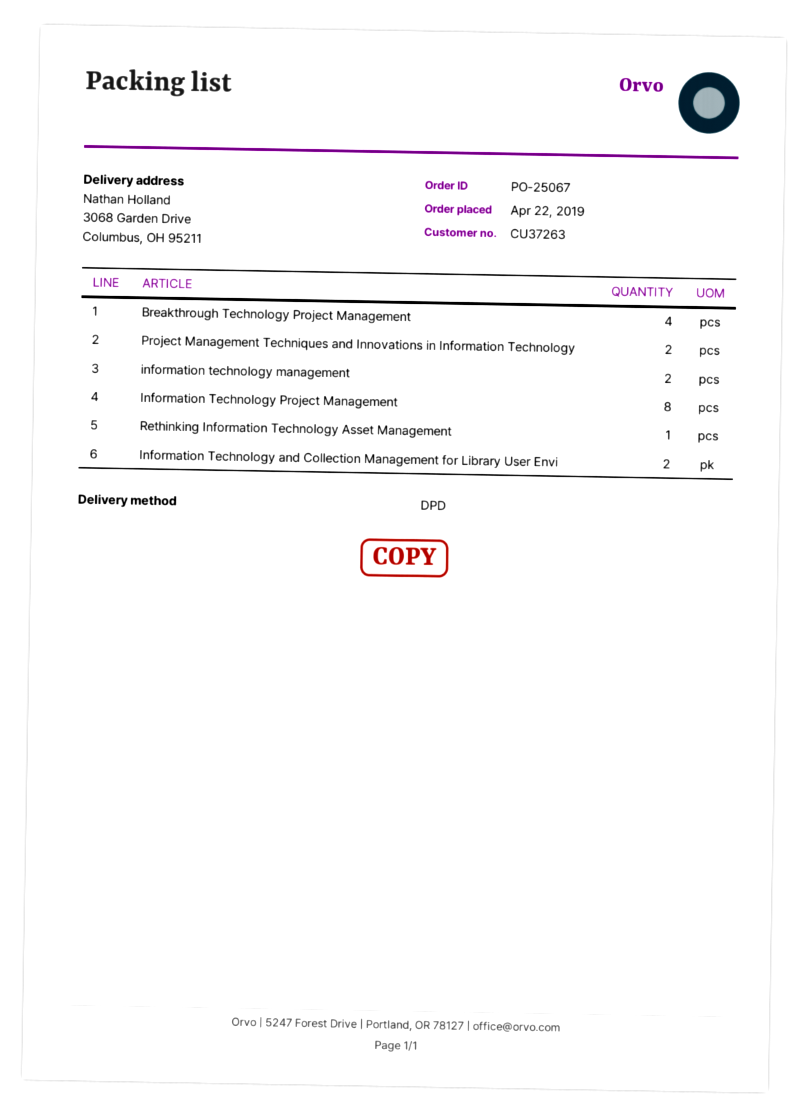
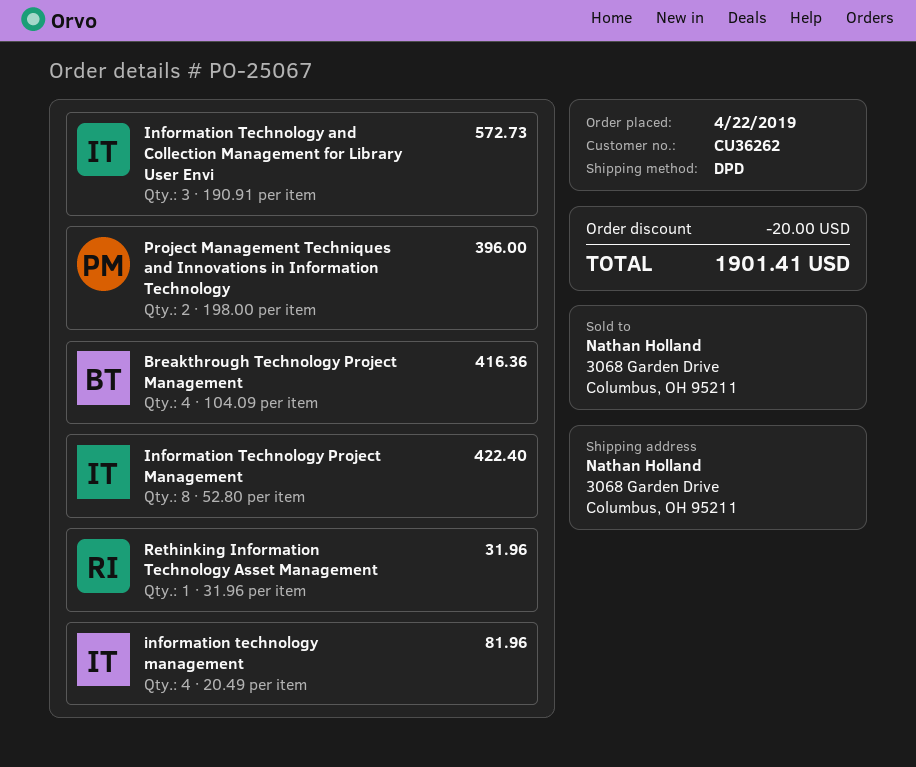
customer number: CU37263 -> CU36262
information technology management: 2 -> 4
Information Technology and Collection Management for Library User Envi: 2 -> 3

